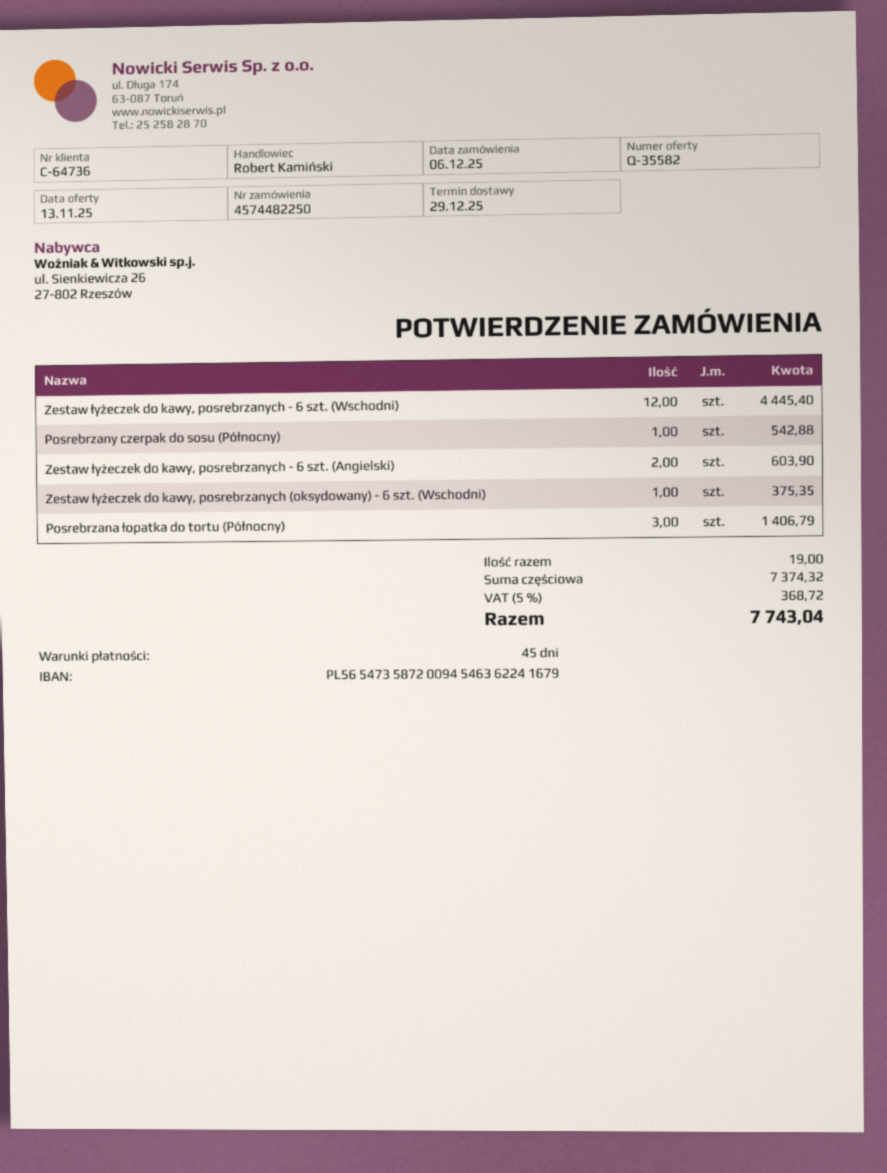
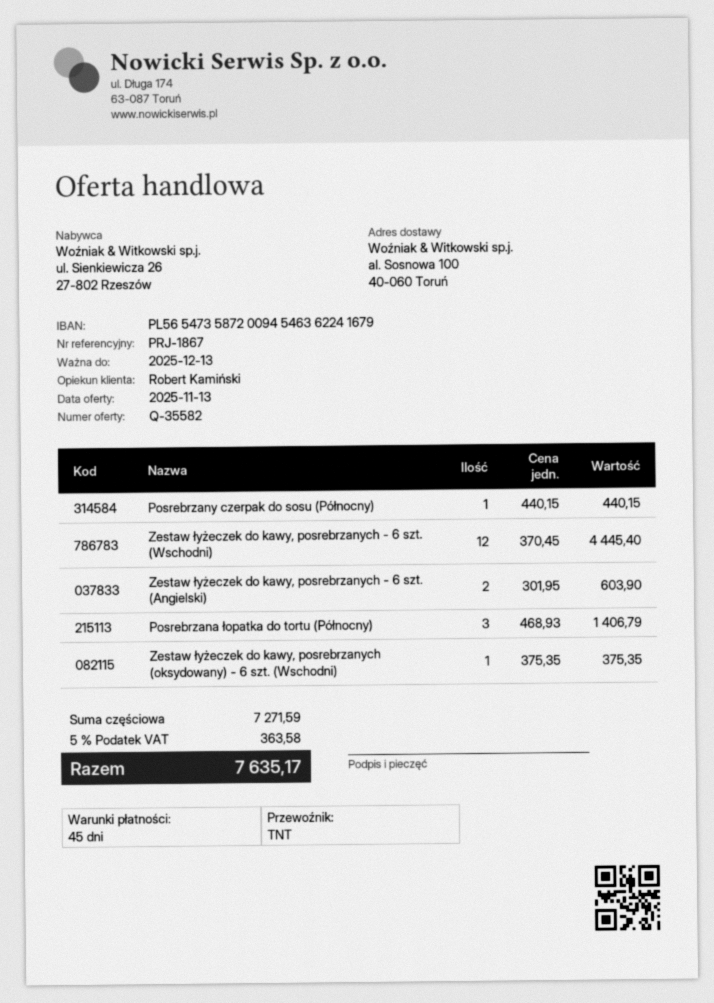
Posrebrzany czerpak do sosu (Północny): 1 for 542.88 -> 1 for 440.15
subtotal: 7374.32 -> 7271.59
tax: 5% = 368.72 -> 5% = 363.58
total: 7743.04 -> 7635.17

